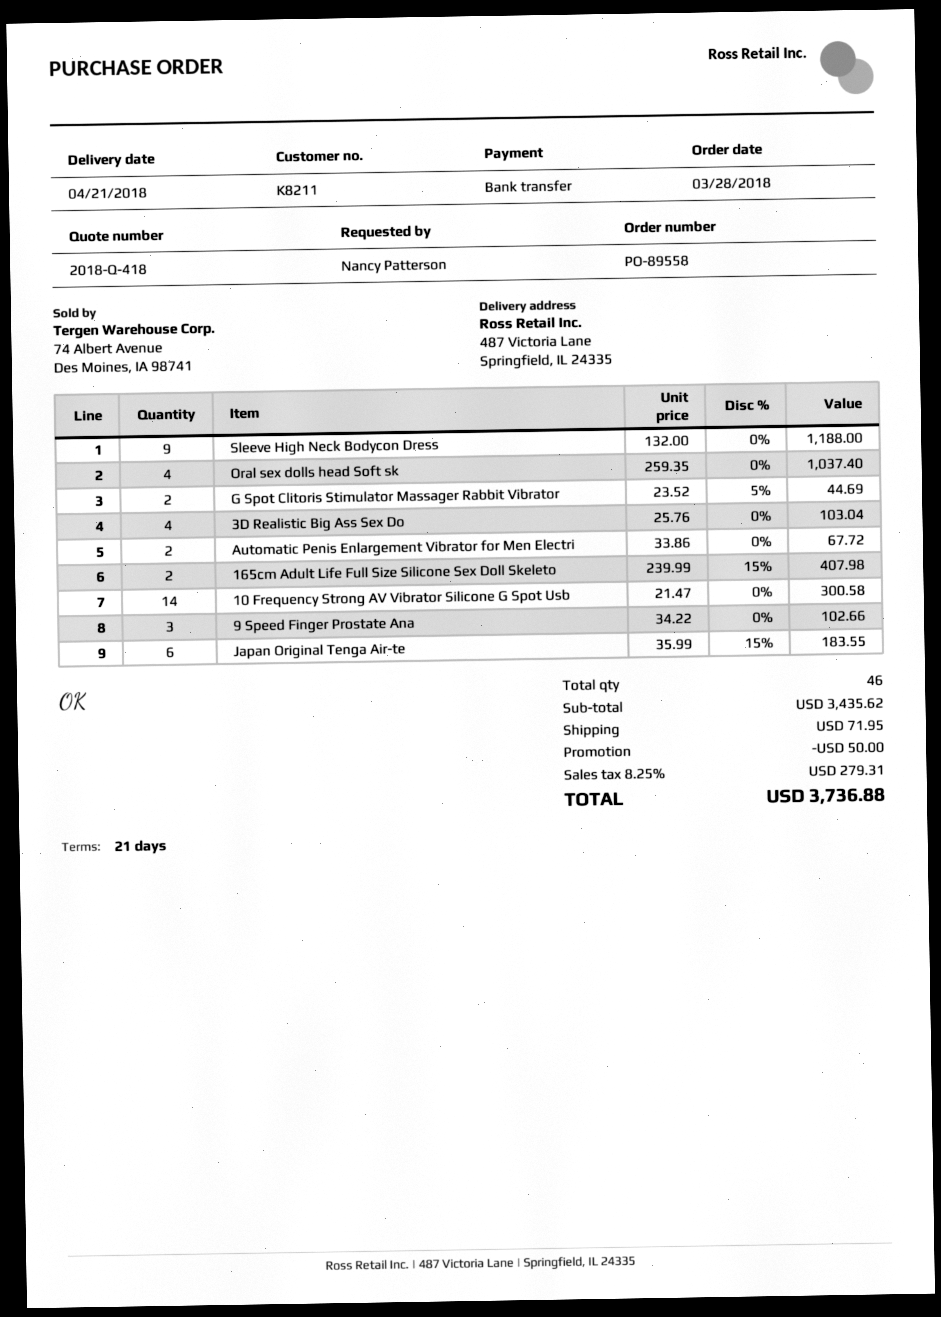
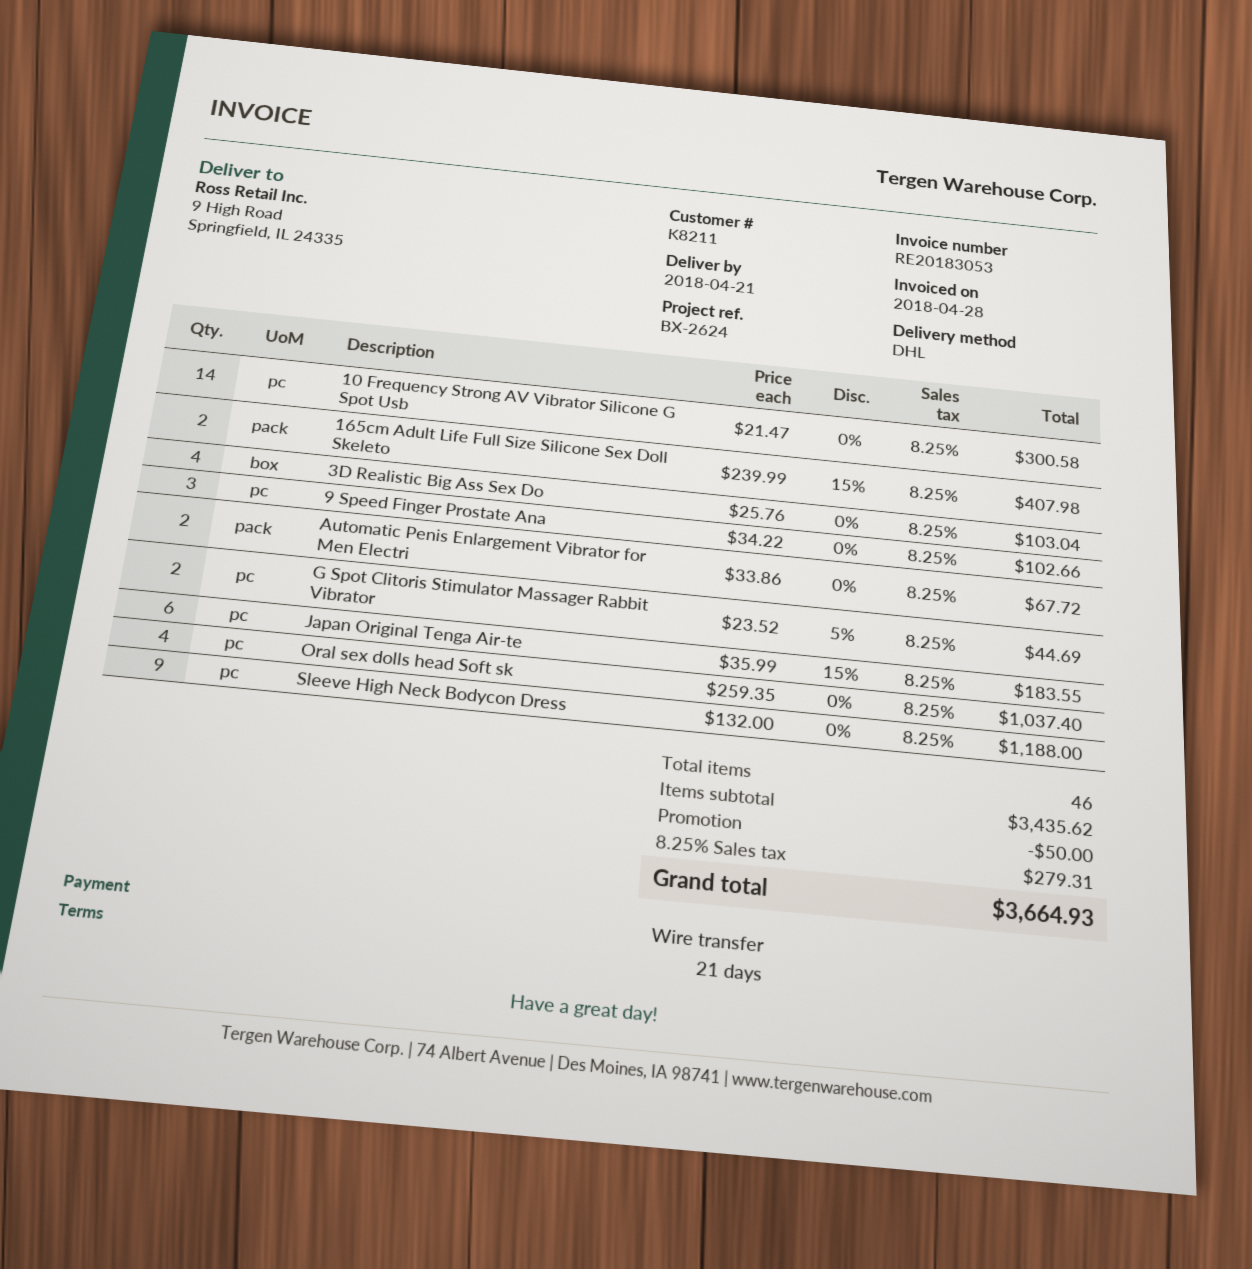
ship to: 487 Victoria Lane, Springfield, IL 24335 -> 9 High Road, Springfield, IL 24335
shipping: 71.95 -> none
total: 3736.88 -> 3664.93

